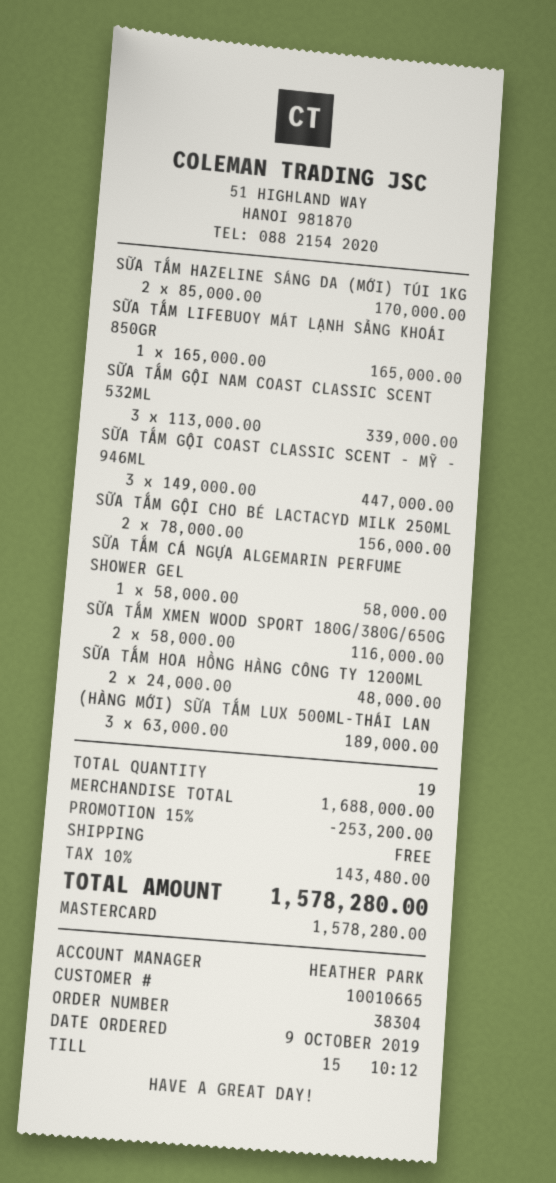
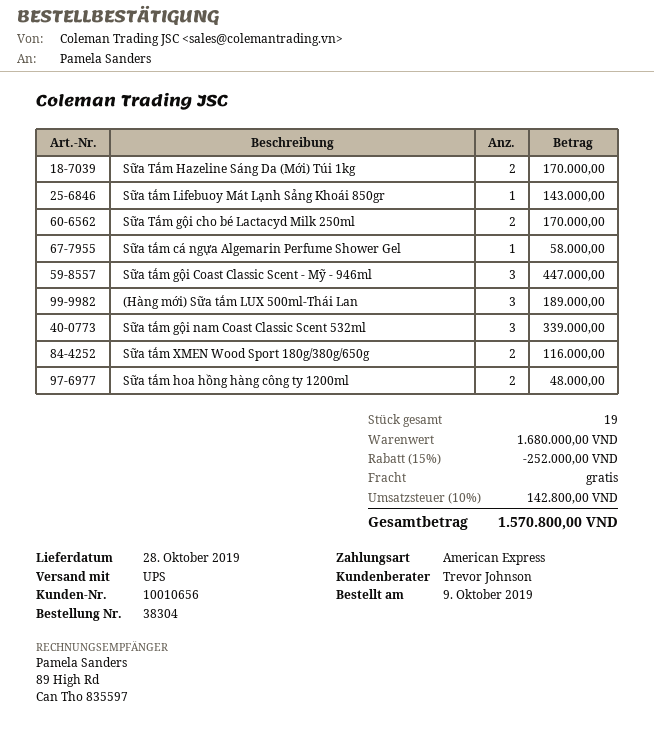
customer number: 10010665 -> 10010656
sales rep: HEATHER PARK -> Trevor Johnson
payment method: Mastercard -> American Express
SỮA TẮM LIFEBUOY MÁT LẠNH SẢNG KHOÁI 850GR: 1 for 165000.00 -> 1 for 143000.00
SỮA TẮM GỘI CHO BÉ LACTACYD MILK 250ML: 2 for 156000.00 -> 2 for 170000.00
subtotal: 1688000.00 -> 1680000.00
discount: 15% = 253200.00 -> 15% = 252000.00
tax: 10% = 143480.00 -> 10% = 142800.00
total: 1578280.00 -> 1570800.00

